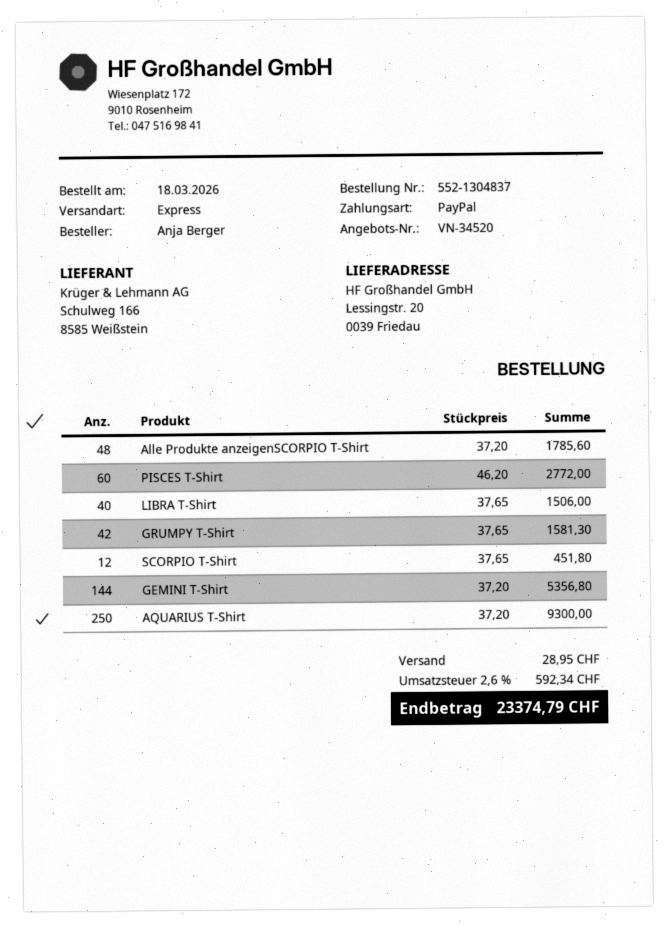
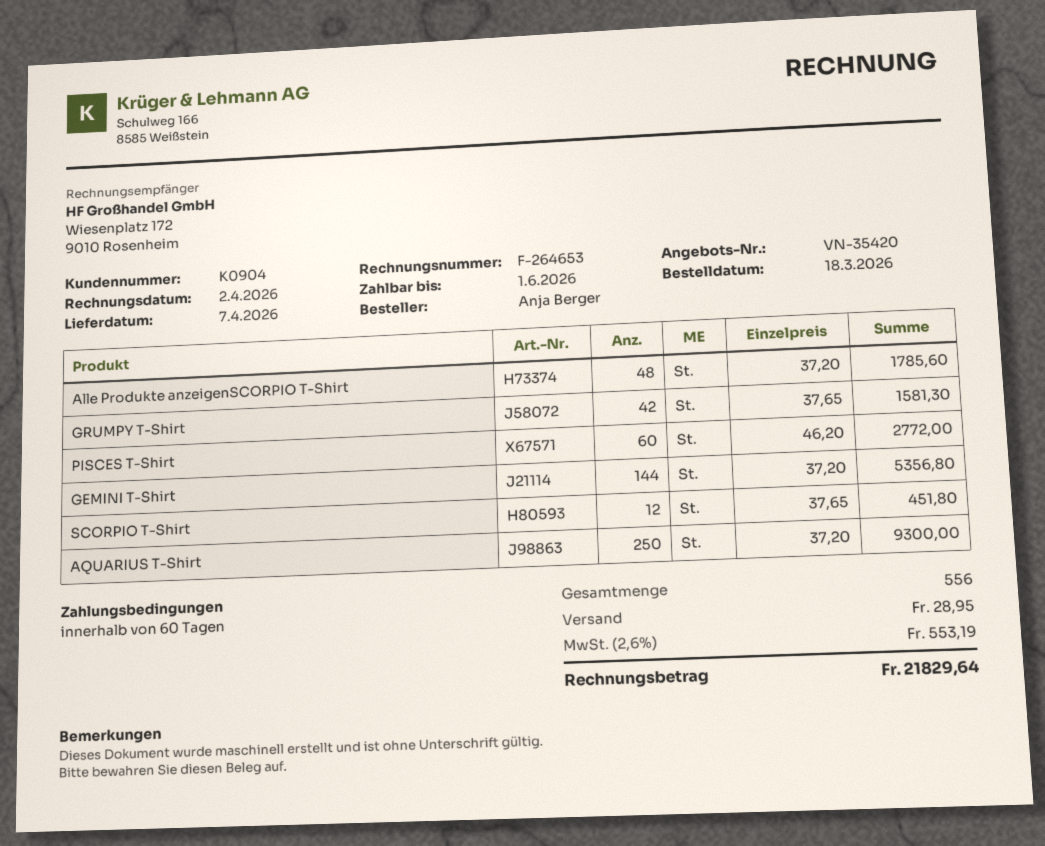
quote number: VN-34520 -> VN-35420
LIBRA T-Shirt: 40 x 37.65 = 1506.00 -> none
tax: 2.6% = 592.34 -> 2.6% = 553.19
total: 23374.79 -> 21829.64

